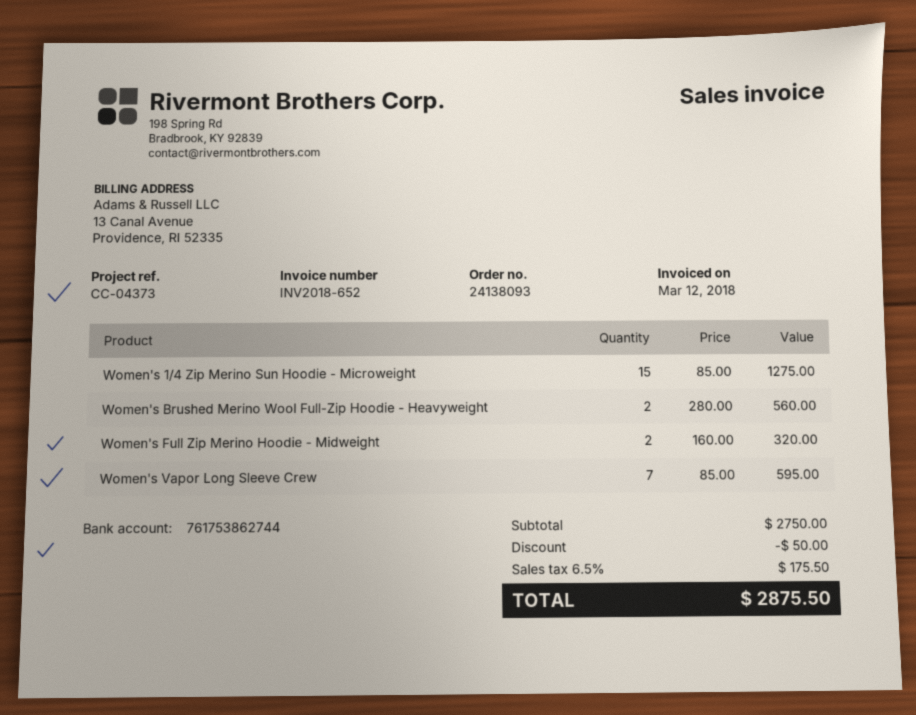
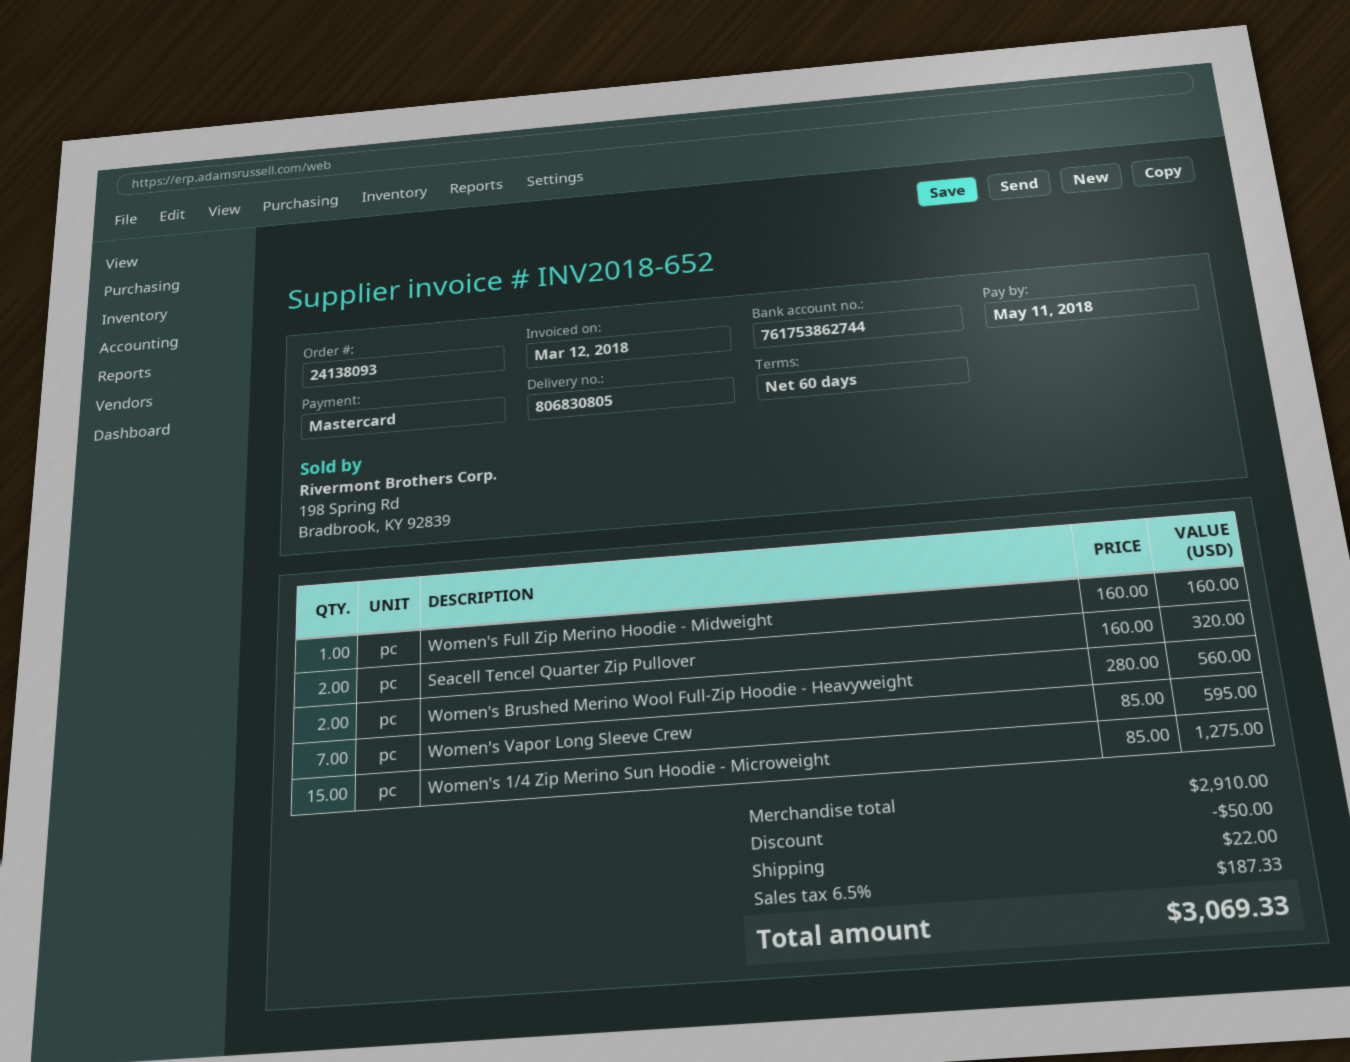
Women's Full Zip Merino Hoodie - Midweight: 2 x 160.00 = 320.00 -> 1 x 160.00 = 160.00
Seacell Tencel Quarter Zip Pullover: none -> 2 x 160.00 = 320.00
subtotal: 2750.00 -> 2910.00
shipping: none -> 22.00
tax: 6.5% = 175.50 -> 6.5% = 187.33
total: 2875.50 -> 3069.33

